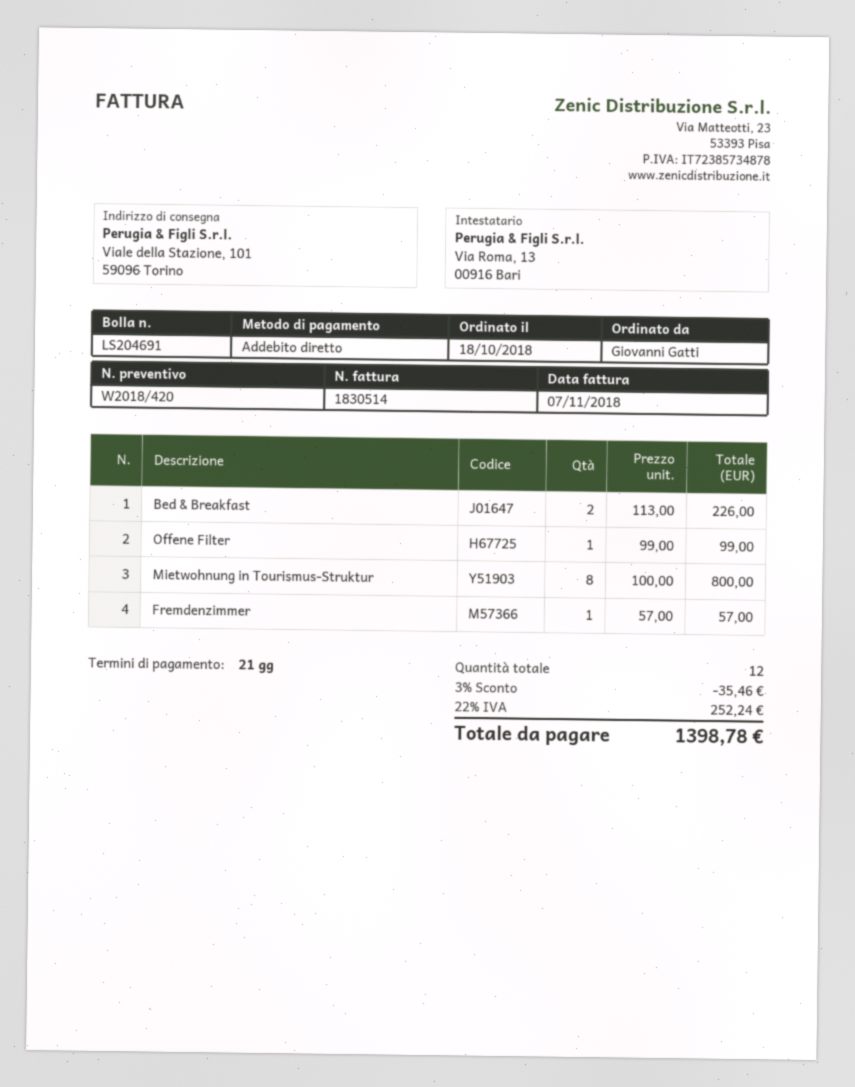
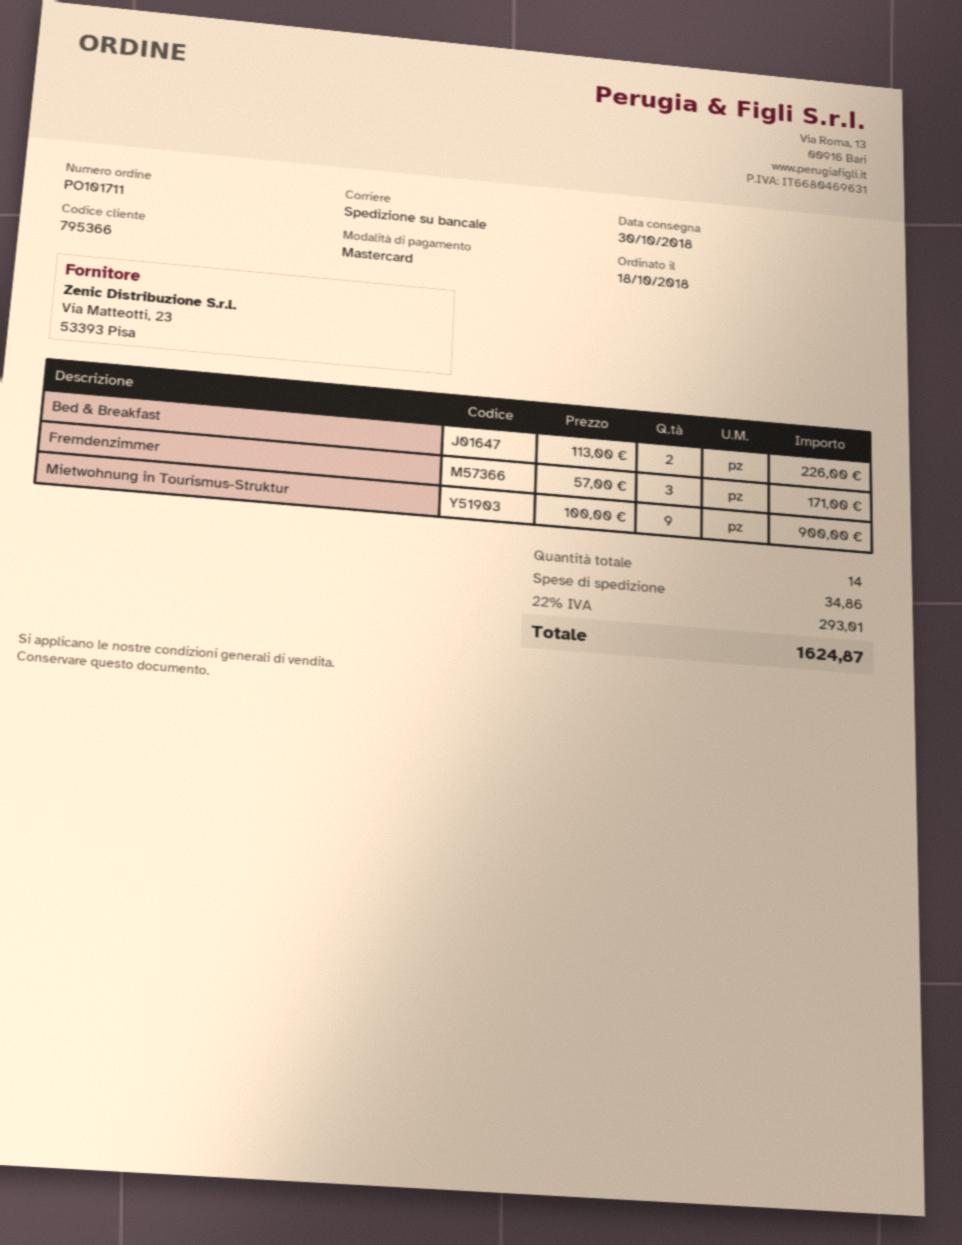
payment method: direct debit -> Mastercard
Offene Filter: 1 x 99.00 = 99.00 -> none
Mietwohnung in Tourismus-Struktur: 8 x 100.00 = 800.00 -> 9 x 100.00 = 900.00
Fremdenzimmer: 1 x 57.00 = 57.00 -> 3 x 57.00 = 171.00
total quantity: 12 -> 14
discount: 3% = 35.46 -> none
shipping: none -> 34.86
tax: 22% = 252.24 -> 22% = 293.01
total: 1398.78 -> 1624.87

